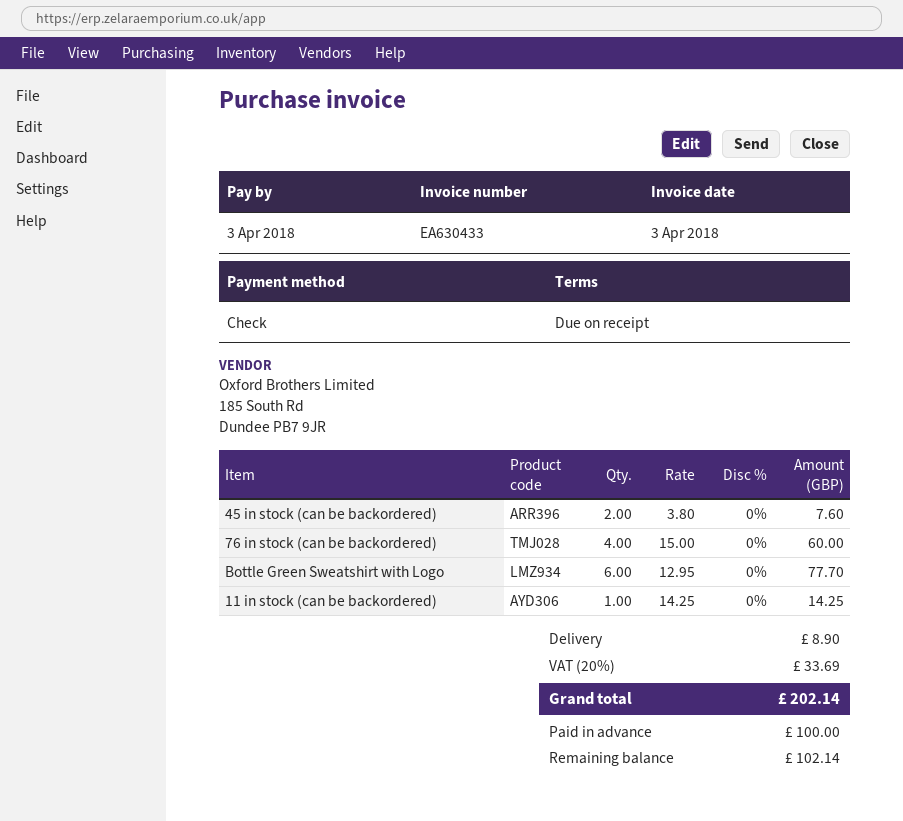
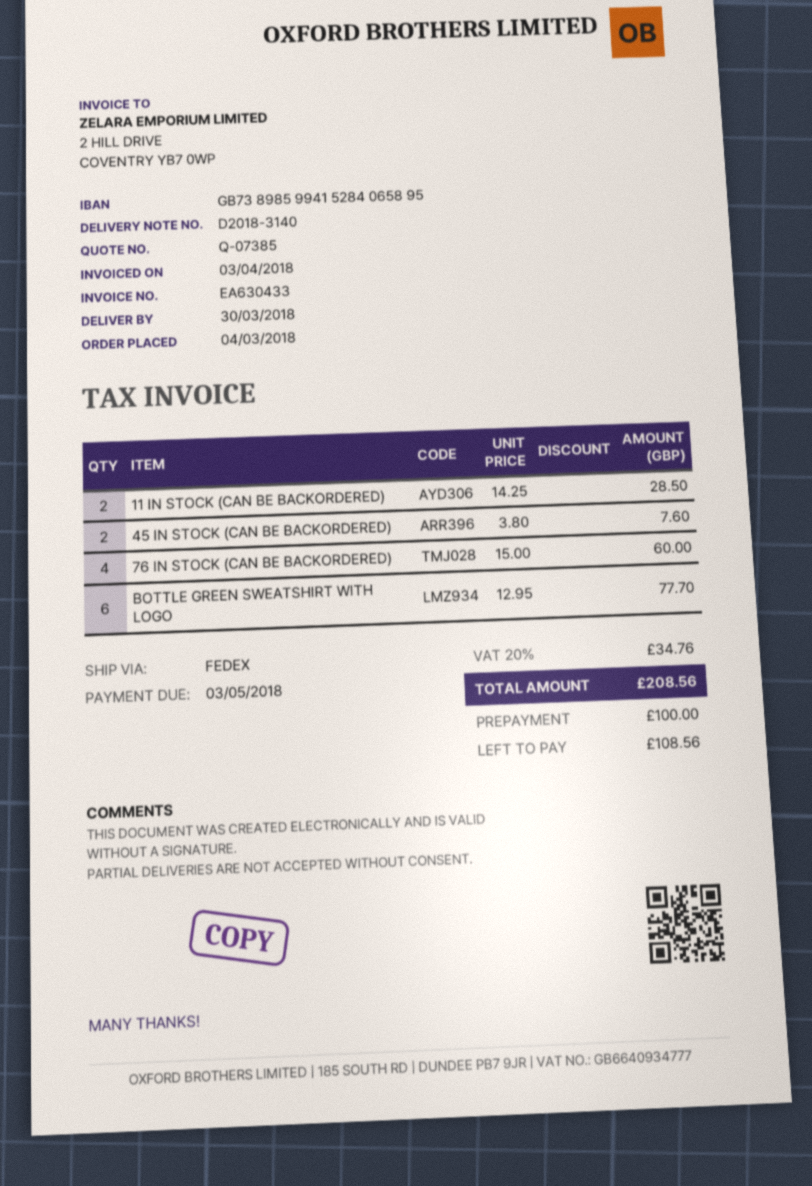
due date: 2018-04-03 -> 2018-05-03
11 in stock (can be backordered): 1 x 14.25 = 14.25 -> 2 x 14.25 = 28.50
shipping: 8.90 -> none
tax: 20% = 33.69 -> 20% = 34.76
total: 202.14 -> 208.56
balance: 102.14 -> 108.56

